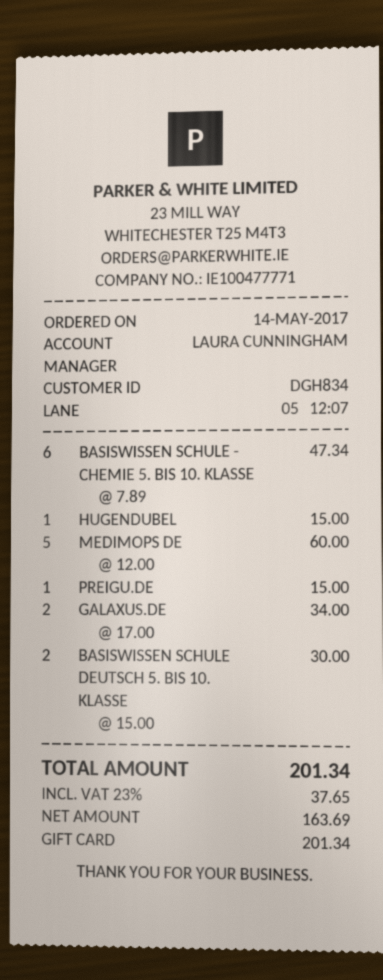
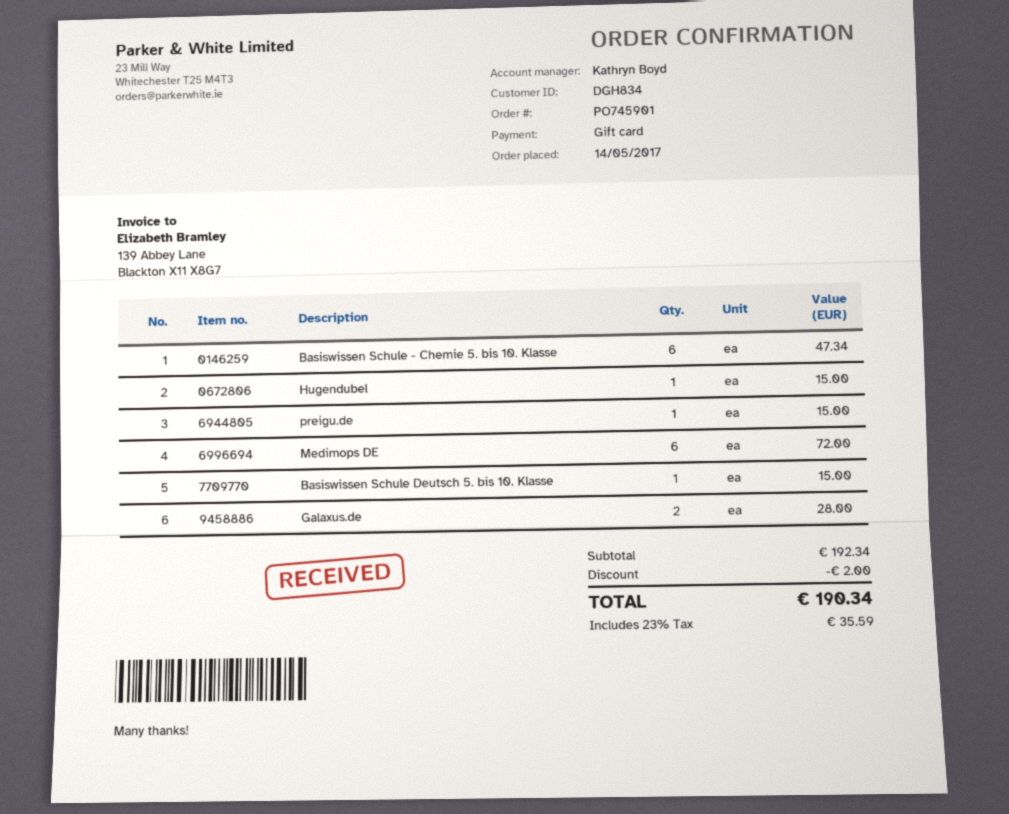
sales rep: LAURA CUNNINGHAM -> Kathryn Boyd
MEDIMOPS DE: 5 for 60.00 -> 6 for 72.00
GALAXUS.DE: 2 for 34.00 -> 2 for 28.00
BASISWISSEN SCHULE DEUTSCH 5. BIS 10. KLASSE: 2 for 30.00 -> 1 for 15.00
discount: none -> 2.00
tax: 23% = 37.65 -> 23% = 35.59
total: 201.34 -> 190.34

